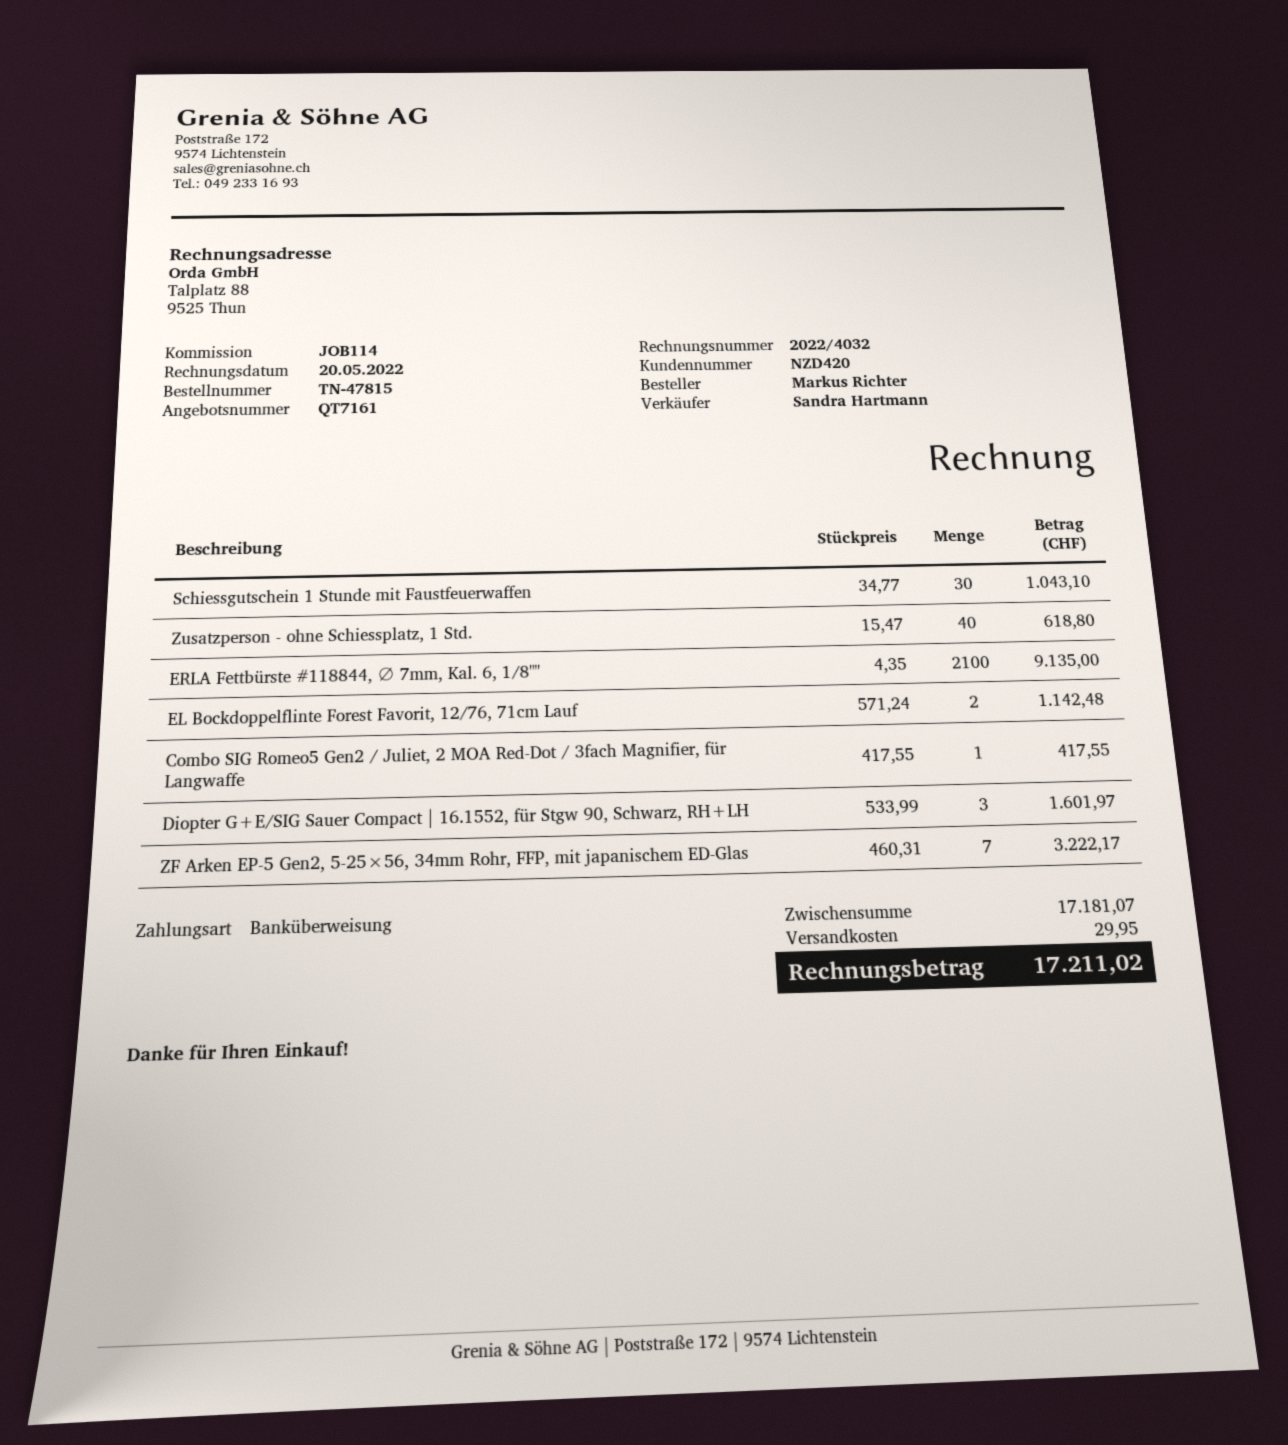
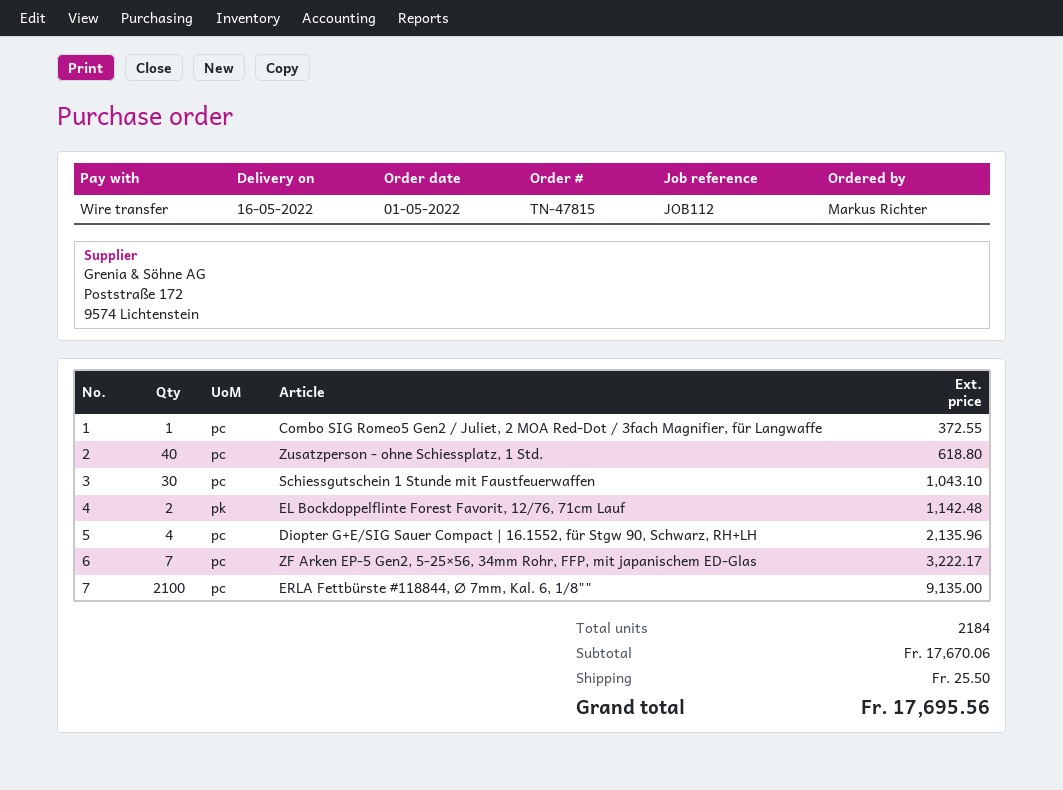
reference: JOB114 -> JOB112
Combo SIG Romeo5 Gen2 / Juliet, 2 MOA Red-Dot / 3fach Magnifier, für Langwaffe: 1 for 417.55 -> 1 for 372.55
Diopter G+E/SIG Sauer Compact | 16.1552, für Stgw 90, Schwarz, RH+LH: 3 for 1601.97 -> 4 for 2135.96
subtotal: 17181.07 -> 17670.06
shipping: 29.95 -> 25.50
total: 17211.02 -> 17695.56

